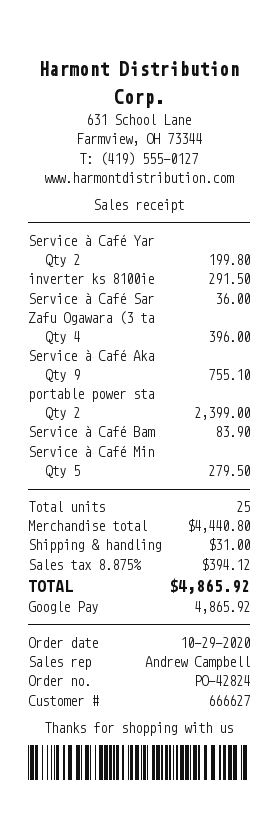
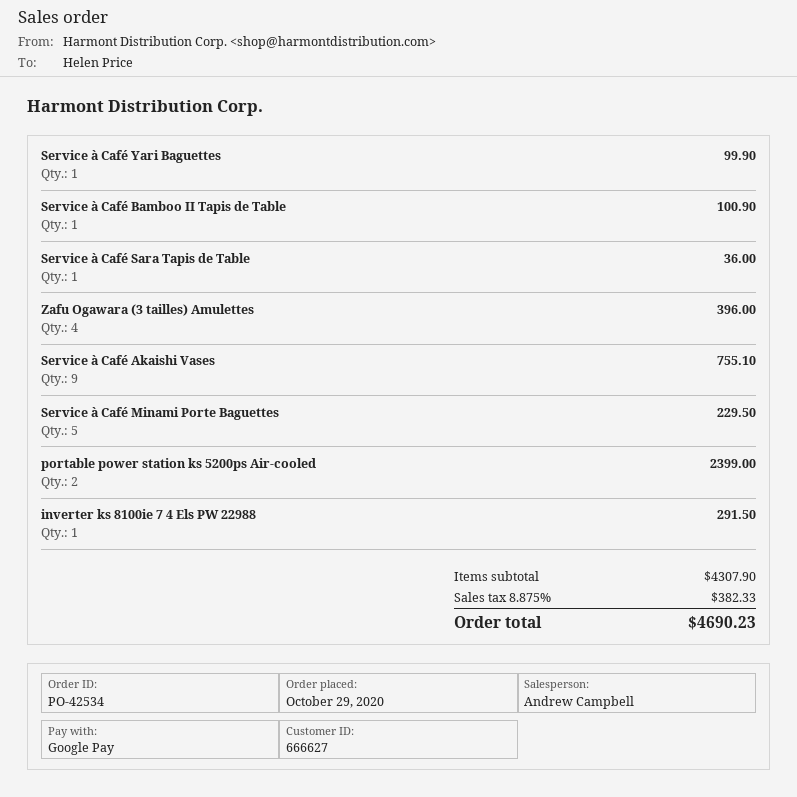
order number: PO-42824 -> PO-42534
Service à Café Yar: 2 for 199.80 -> 1 for 99.90
Service à Café Bam: 1 for 83.90 -> 1 for 100.90
Service à Café Min: 5 for 279.50 -> 5 for 229.50
subtotal: 4440.80 -> 4307.90
shipping: 31.00 -> none
tax: 8.875% = 394.12 -> 8.875% = 382.33
total: 4865.92 -> 4690.23

